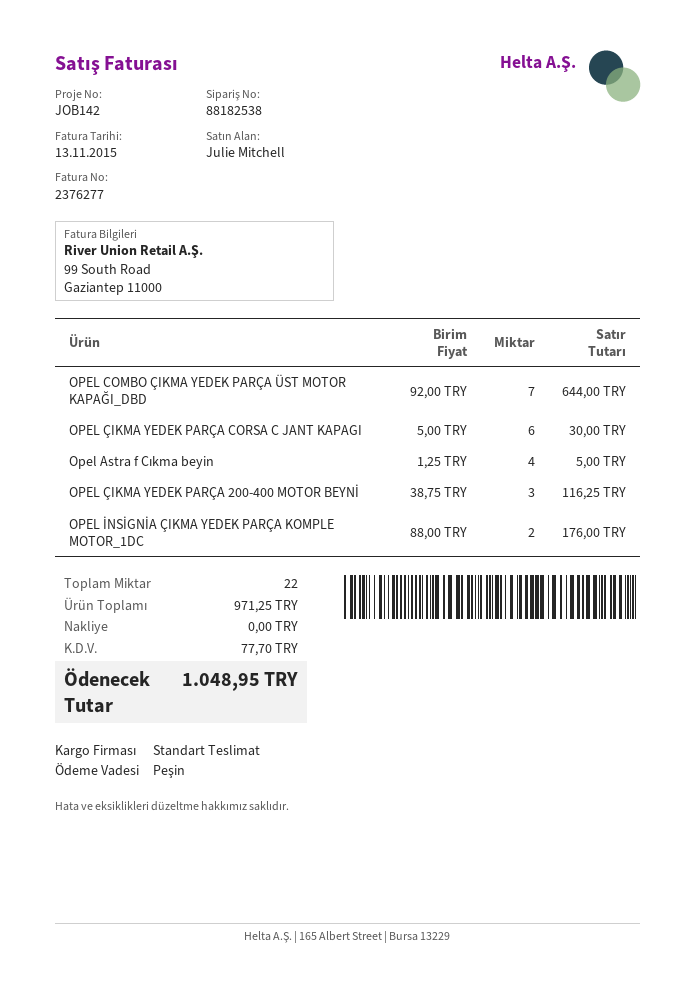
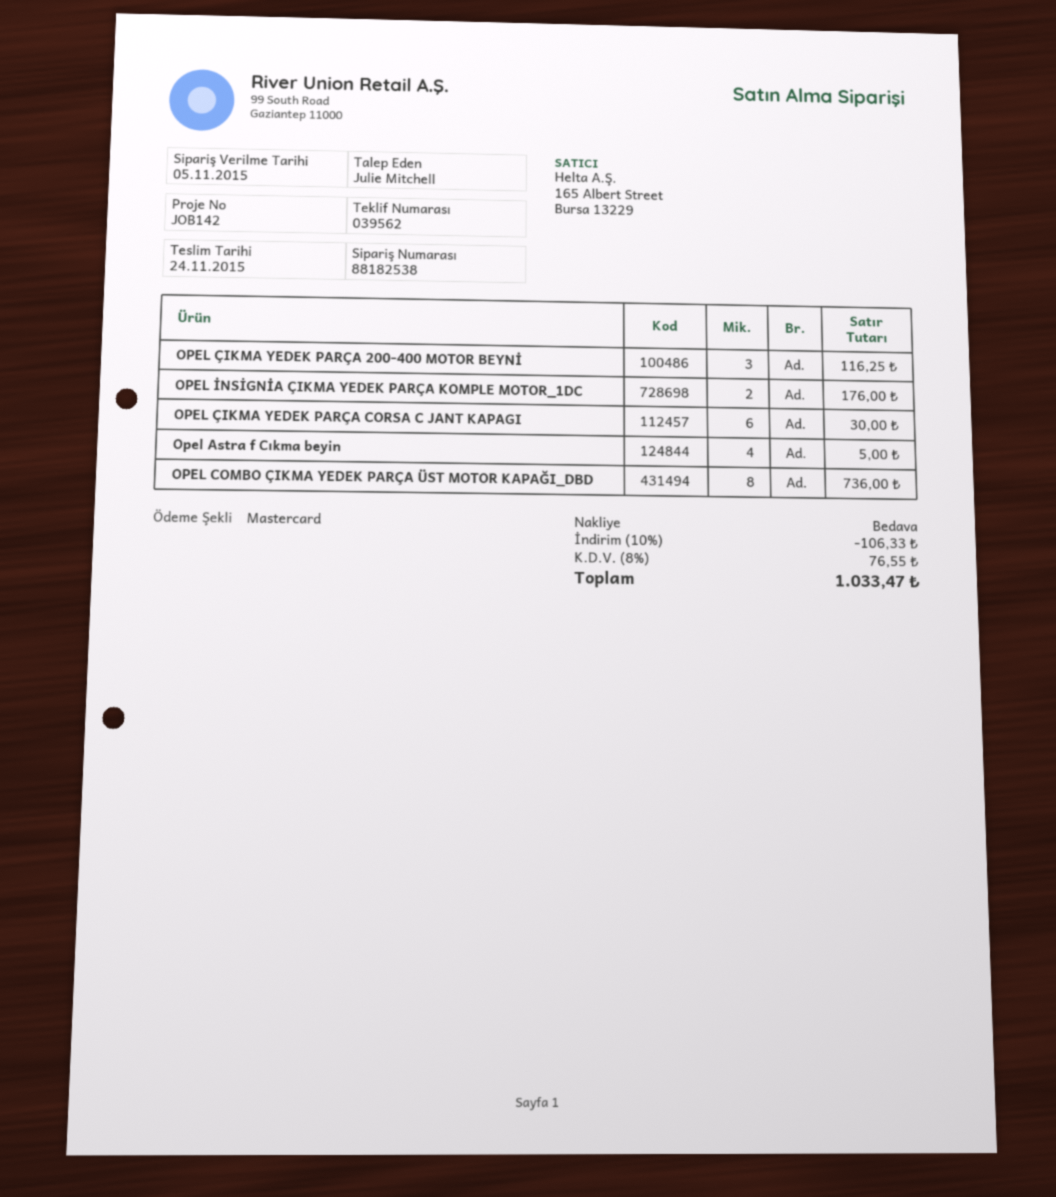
OPEL COMBO ÇIKMA YEDEK PARÇA ÜST MOTOR KAPAĞI_DBD: 7 for 644.00 -> 8 for 736.00
discount: none -> 10% = 106.33
tax: 77.70 -> 76.55
total: 1048.95 -> 1033.47

